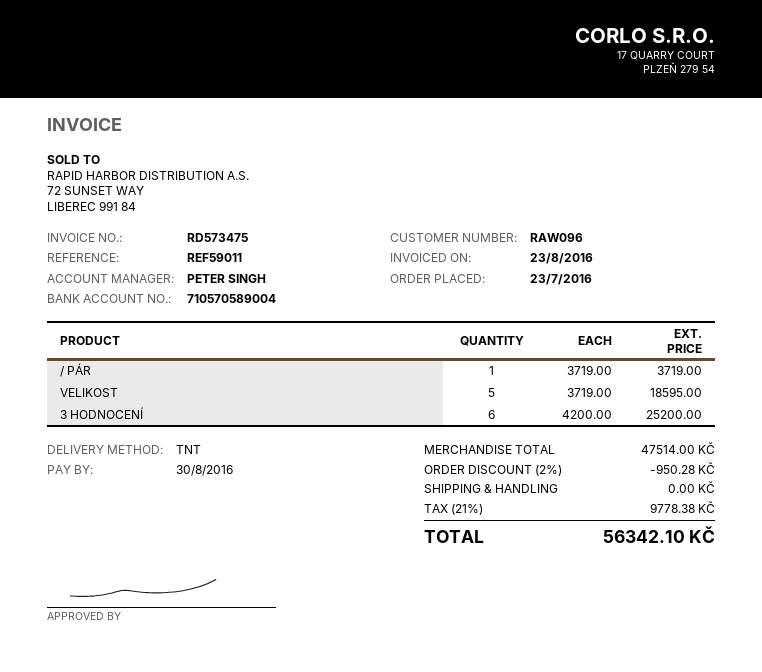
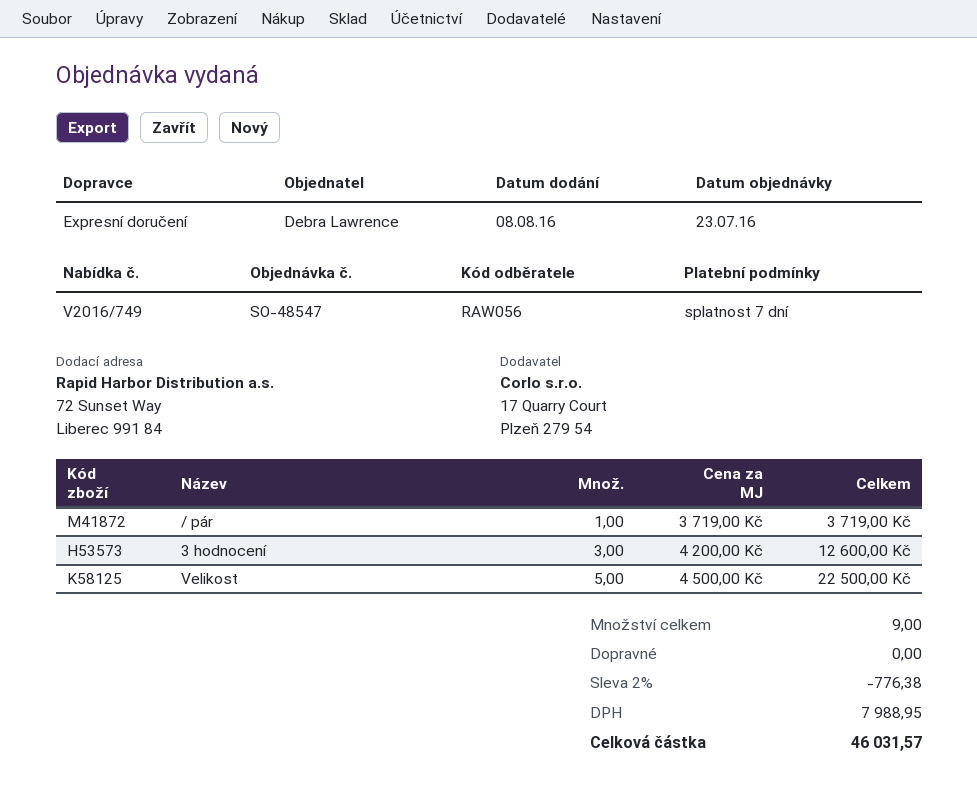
customer number: RAW096 -> RAW056
shipping method: TNT -> express
VELIKOST: 5 x 3719.00 = 18595.00 -> 5 x 4500.00 = 22500.00
3 HODNOCENÍ: 6 x 4200.00 = 25200.00 -> 3 x 4200.00 = 12600.00
discount: 2% = 950.28 -> 2% = 776.38
tax: 9778.38 -> 7988.95
total: 56342.10 -> 46031.57

